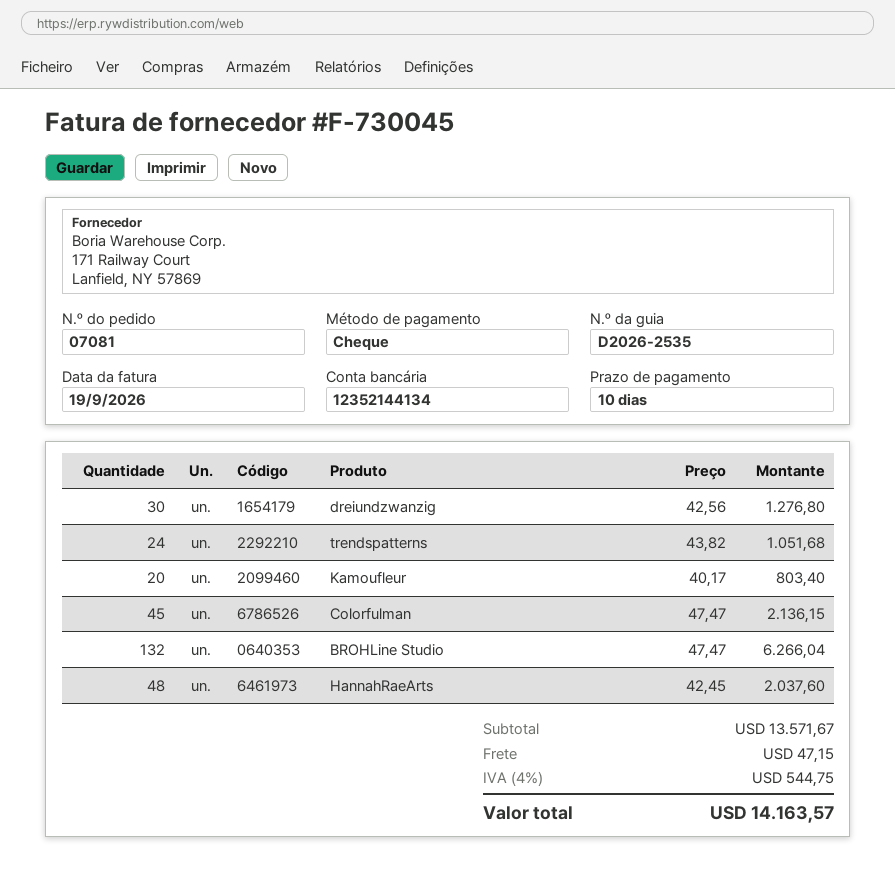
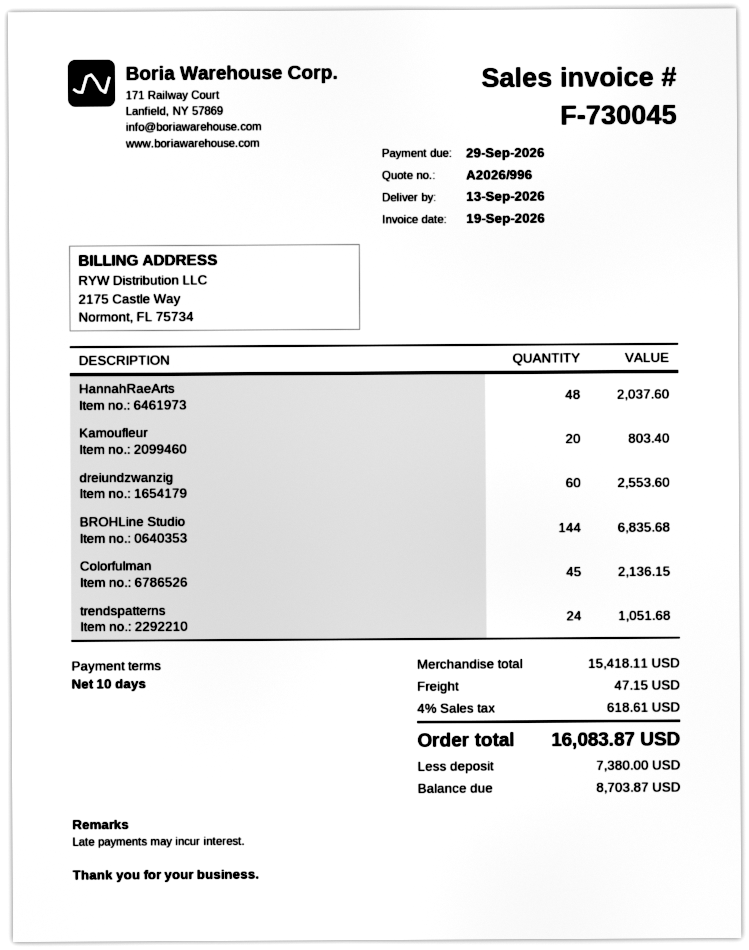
dreiundzwanzig: 30 for 1276.80 -> 60 for 2553.60
BROHLine Studio: 132 for 6266.04 -> 144 for 6835.68
subtotal: 13571.67 -> 15418.11
tax: 4% = 544.75 -> 4% = 618.61
total: 14163.57 -> 16083.87

